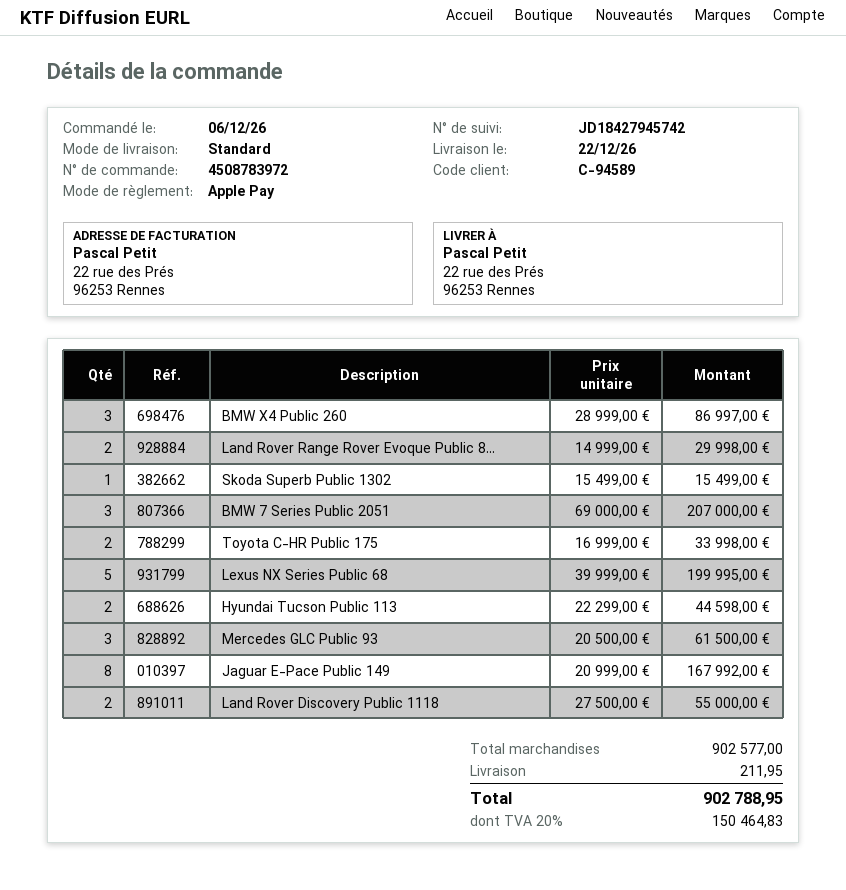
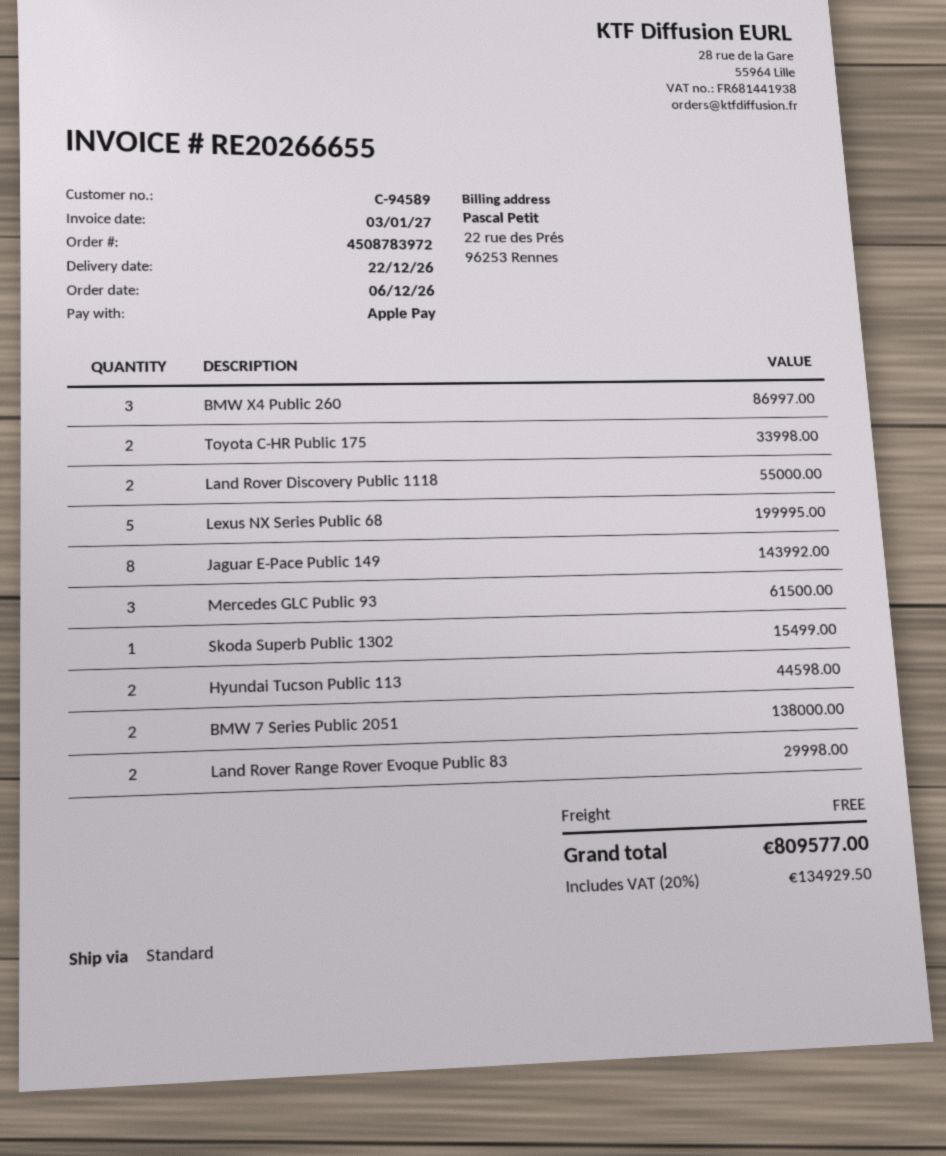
BMW 7 Series Public 2051: 3 for 207000.00 -> 2 for 138000.00
Jaguar E-Pace Public 149: 8 for 167992.00 -> 8 for 143992.00
shipping: 211.95 -> 0.00
tax: 20% = 150464.83 -> 20% = 134929.50
total: 902788.95 -> 809577.00

